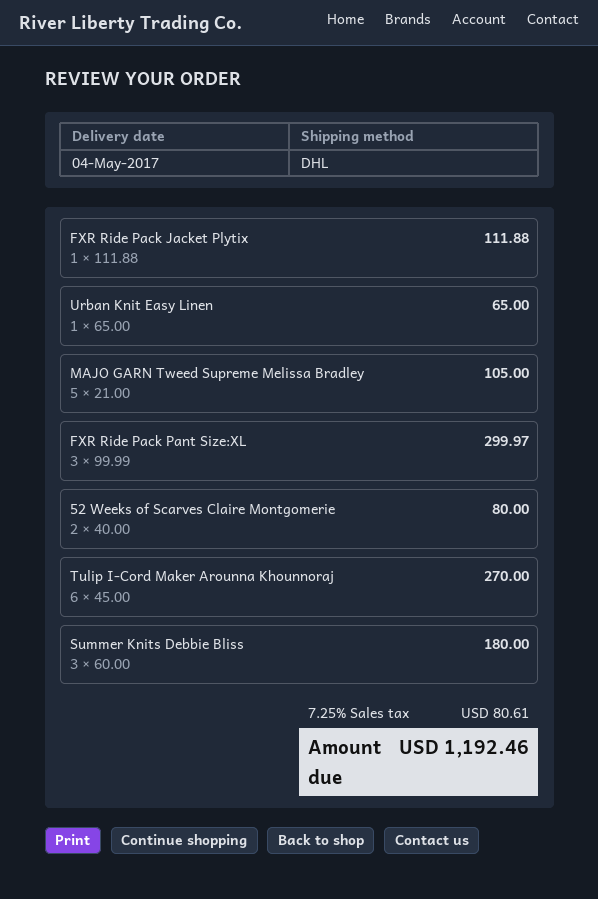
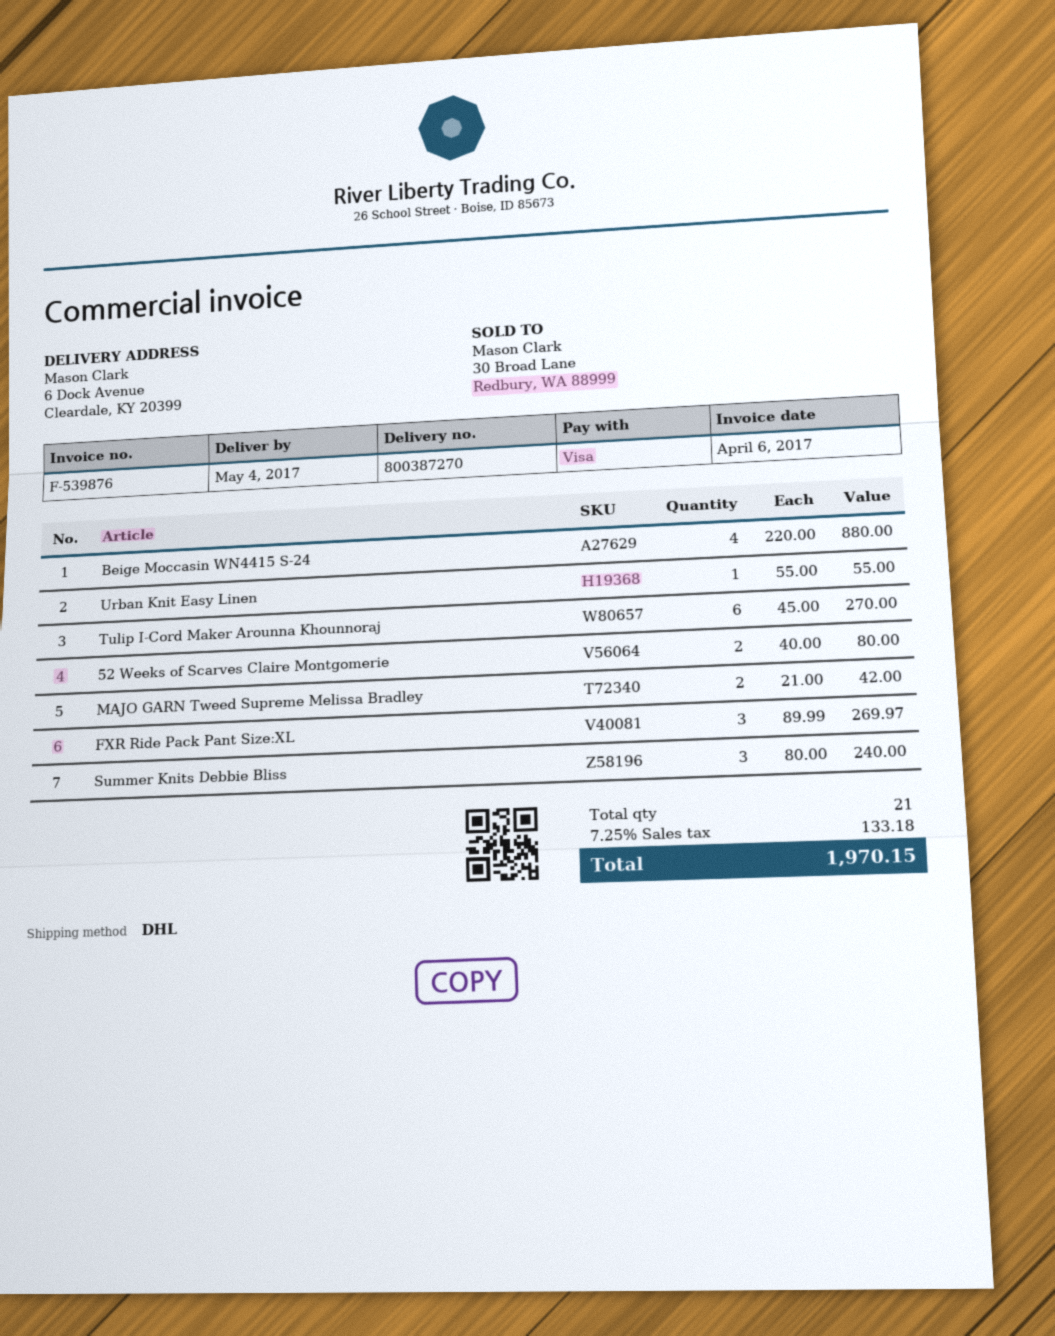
FXR Ride Pack Jacket Plytix: 1 x 111.88 = 111.88 -> none
Urban Knit Easy Linen: 1 x 65.00 = 65.00 -> 1 x 55.00 = 55.00
MAJO GARN Tweed Supreme Melissa Bradley: 5 x 21.00 = 105.00 -> 2 x 21.00 = 42.00
FXR Ride Pack Pant Size:XL: 3 x 99.99 = 299.97 -> 3 x 89.99 = 269.97
Summer Knits Debbie Bliss: 3 x 60.00 = 180.00 -> 3 x 80.00 = 240.00
Beige Moccasin WN4415 S-24: none -> 4 x 220.00 = 880.00
tax: 7.25% = 80.61 -> 7.25% = 133.18
total: 1192.46 -> 1970.15

